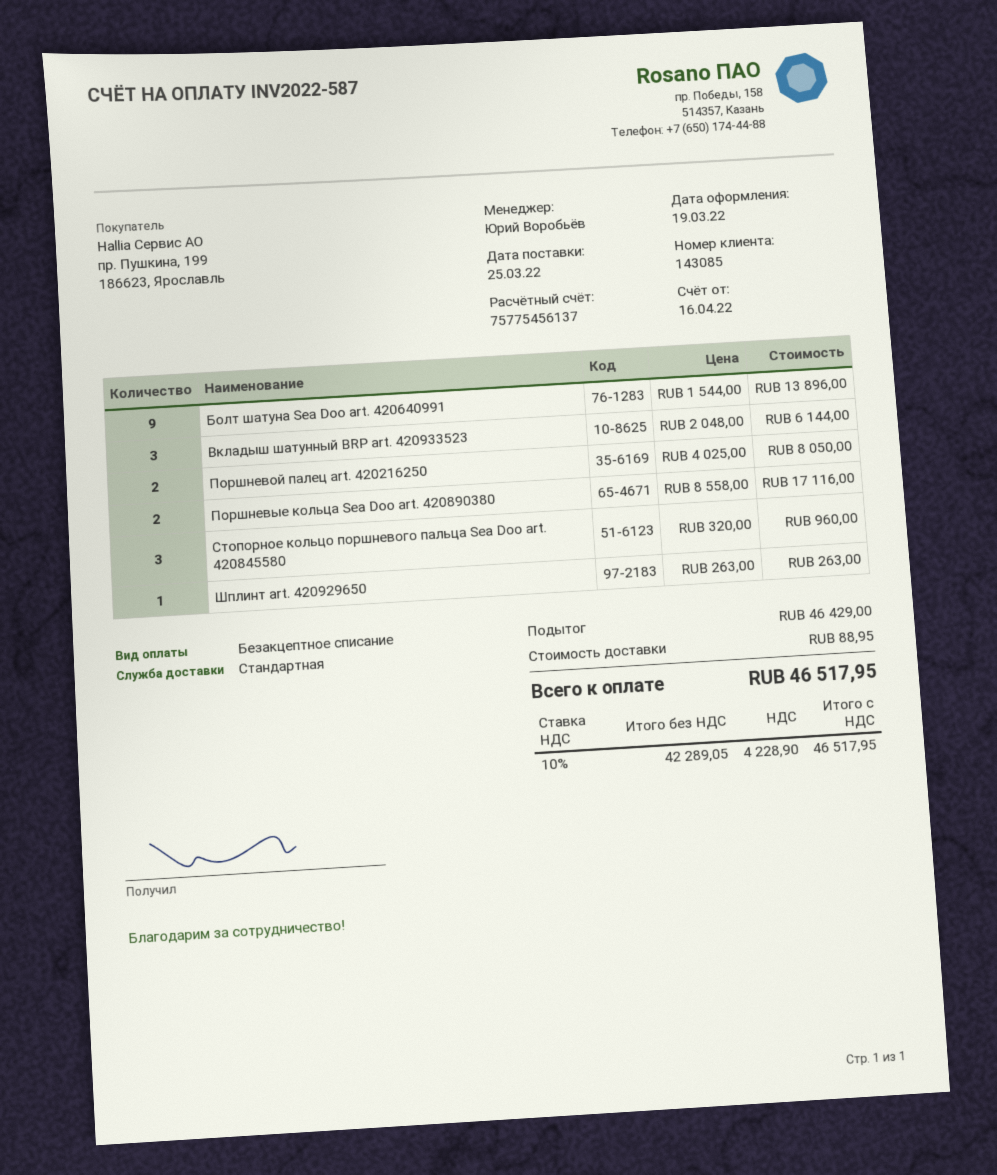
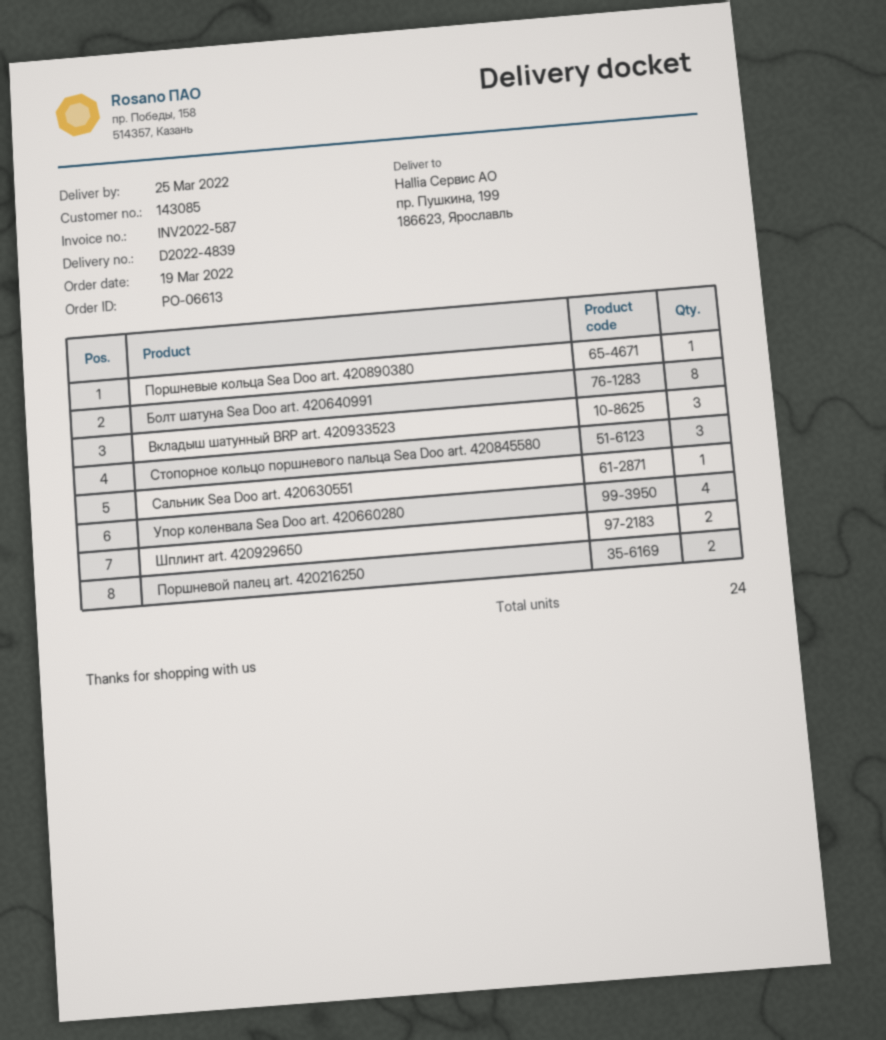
Болт шатуна Sea Doo art. 420640991: 9 -> 8
Поршневые кольца Sea Doo art. 420890380: 2 -> 1
Шплинт art. 420929650: 1 -> 2
Сальник Sea Doo art. 420630551: none -> 1
Упор коленвала Sea Doo art. 420660280: none -> 4

